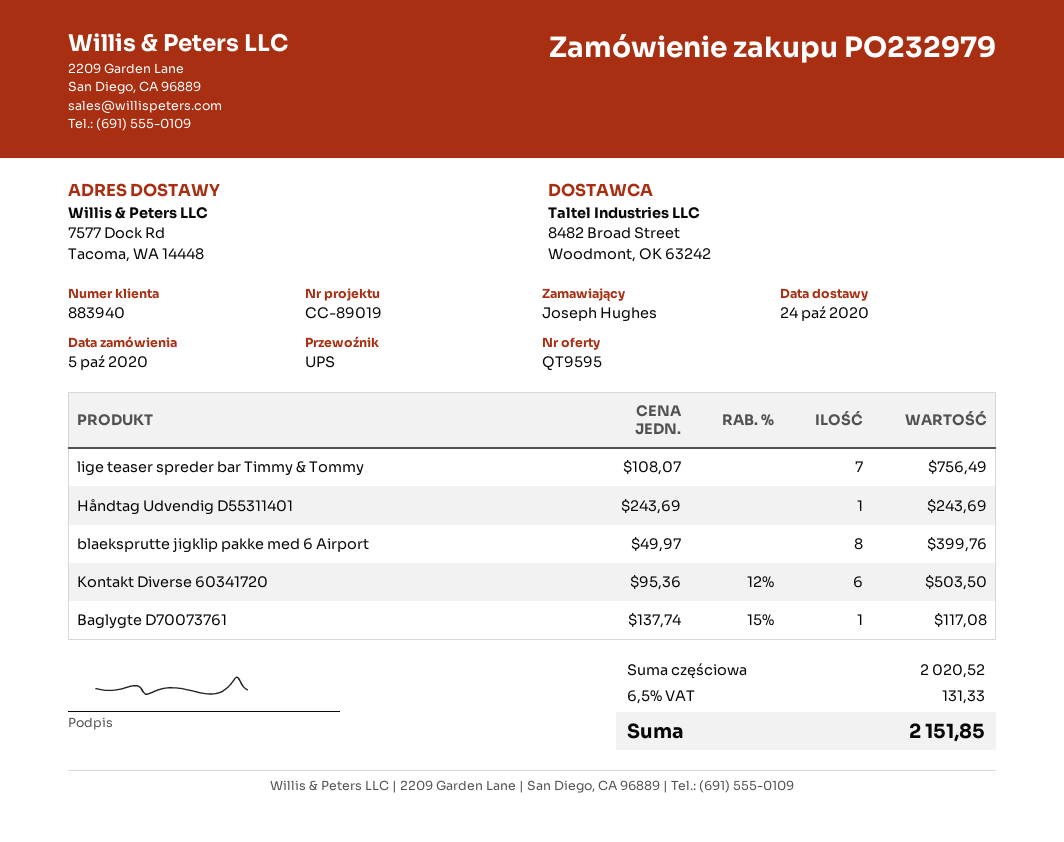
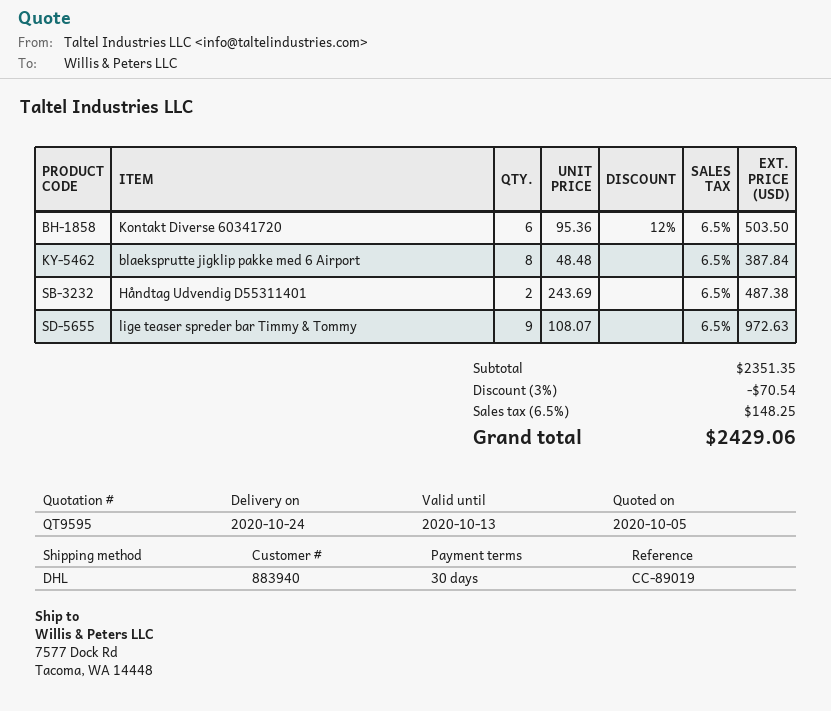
shipping method: UPS -> DHL
lige teaser spreder bar Timmy & Tommy: 7 x 108.07 = 756.49 -> 9 x 108.07 = 972.63
Håndtag Udvendig D55311401: 1 x 243.69 = 243.69 -> 2 x 243.69 = 487.38
blaeksprutte jigklip pakke med 6 Airport: 8 x 49.97 = 399.76 -> 8 x 48.48 = 387.84
Baglygte D70073761: 1 x 137.74 - 15% = 117.08 -> none
subtotal: 2020.52 -> 2351.35
discount: none -> 3% = 70.54
tax: 6.5% = 131.33 -> 6.5% = 148.25
total: 2151.85 -> 2429.06

